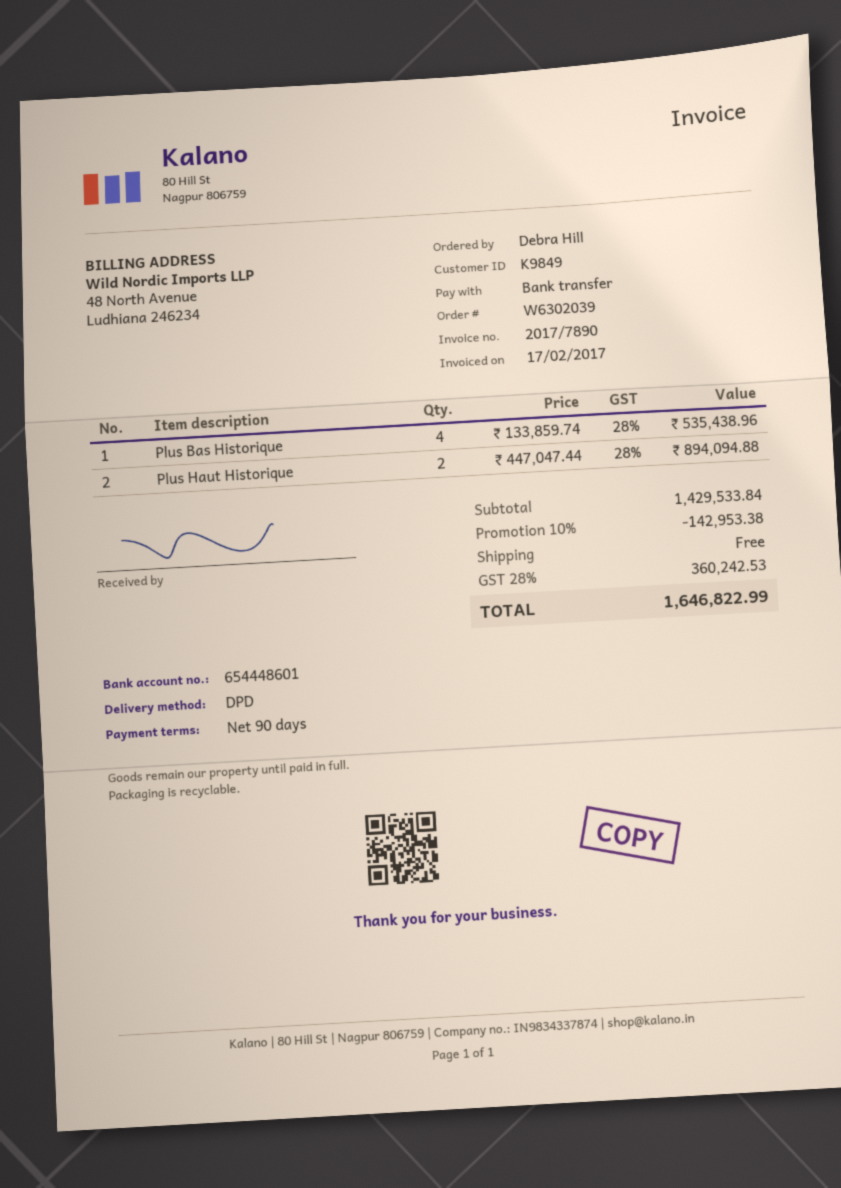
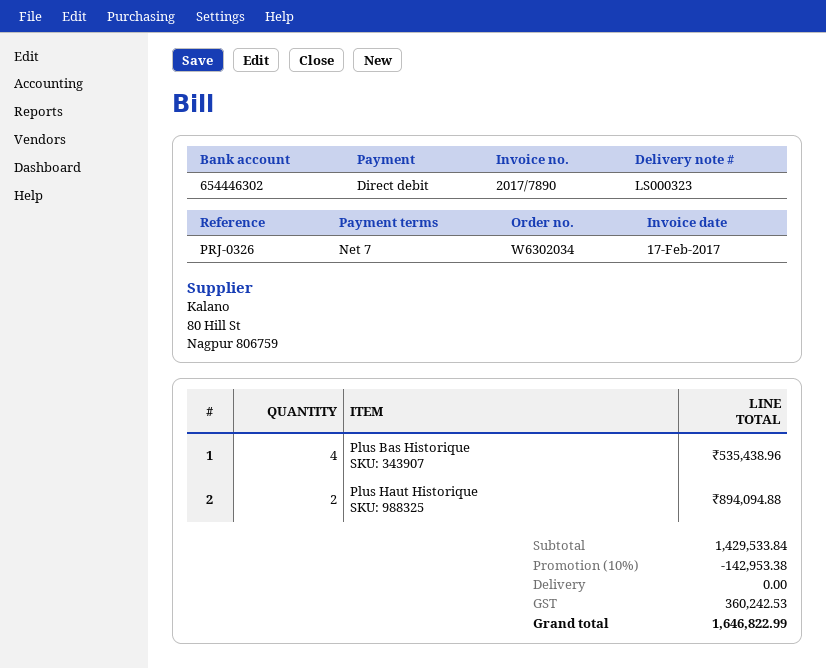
order number: W6302039 -> W6302034
payment terms: 90 days -> 7 days
payment method: bank transfer -> direct debit
bank account: 654448601 -> 654446302

